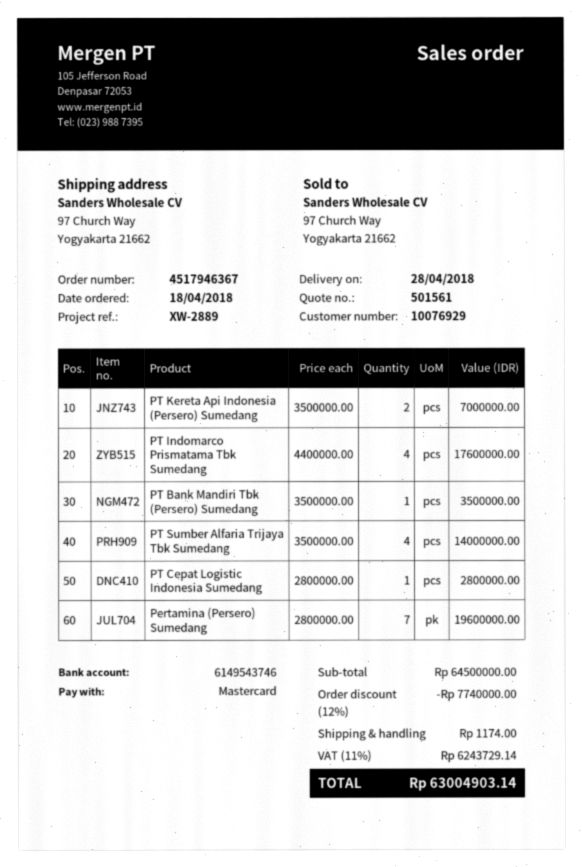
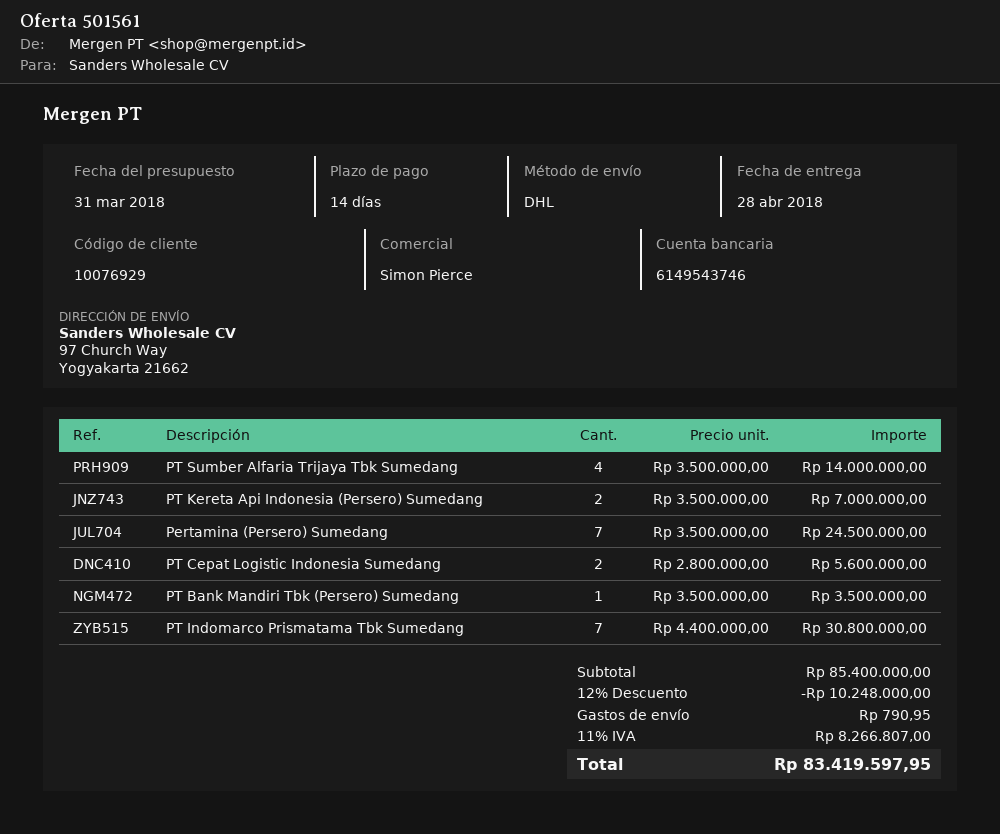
PT Indomarco Prismatama Tbk Sumedang: 4 x 4400000.00 = 17600000.00 -> 7 x 4400000.00 = 30800000.00
PT Cepat Logistic Indonesia Sumedang: 1 x 2800000.00 = 2800000.00 -> 2 x 2800000.00 = 5600000.00
Pertamina (Persero) Sumedang: 7 x 2800000.00 = 19600000.00 -> 7 x 3500000.00 = 24500000.00
subtotal: 64500000.00 -> 85400000.00
discount: 12% = 7740000.00 -> 12% = 10248000.00
shipping: 1174.00 -> 790.95
tax: 11% = 6243729.14 -> 11% = 8266807.00
total: 63004903.14 -> 83419597.95

